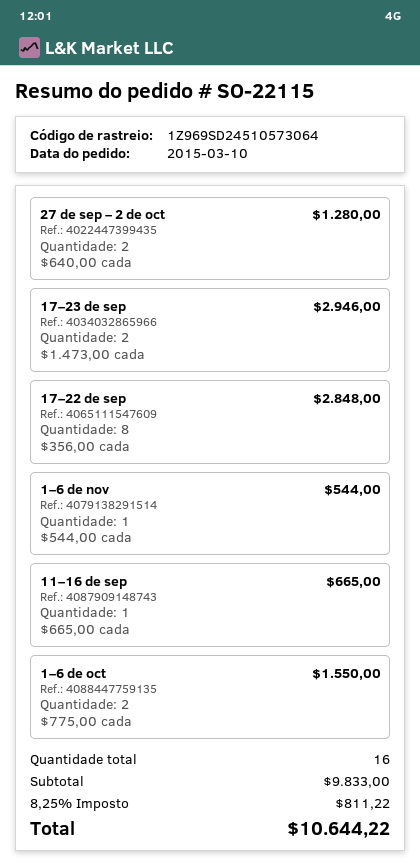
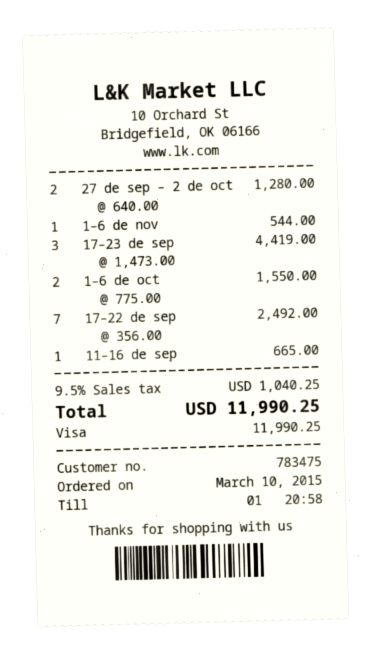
17–23 de sep: 2 x 1473.00 = 2946.00 -> 3 x 1473.00 = 4419.00
17–22 de sep: 8 x 356.00 = 2848.00 -> 7 x 356.00 = 2492.00
tax: 8.25% = 811.22 -> 9.5% = 1040.25
total: 10644.22 -> 11990.25

